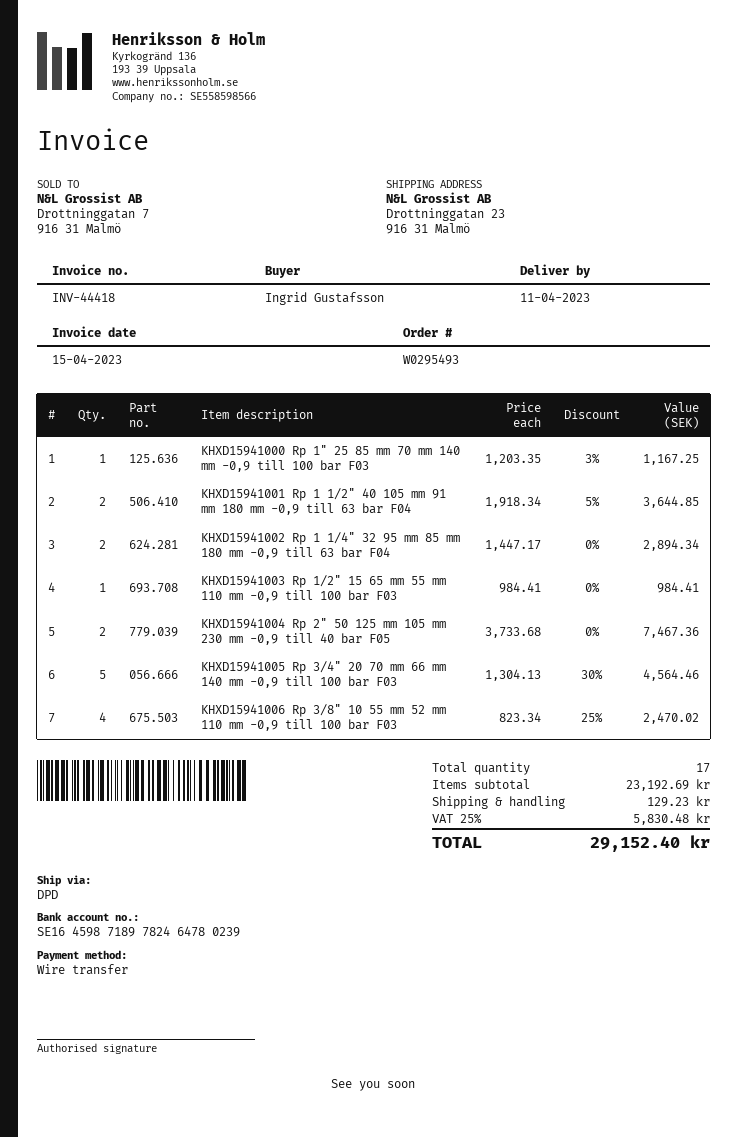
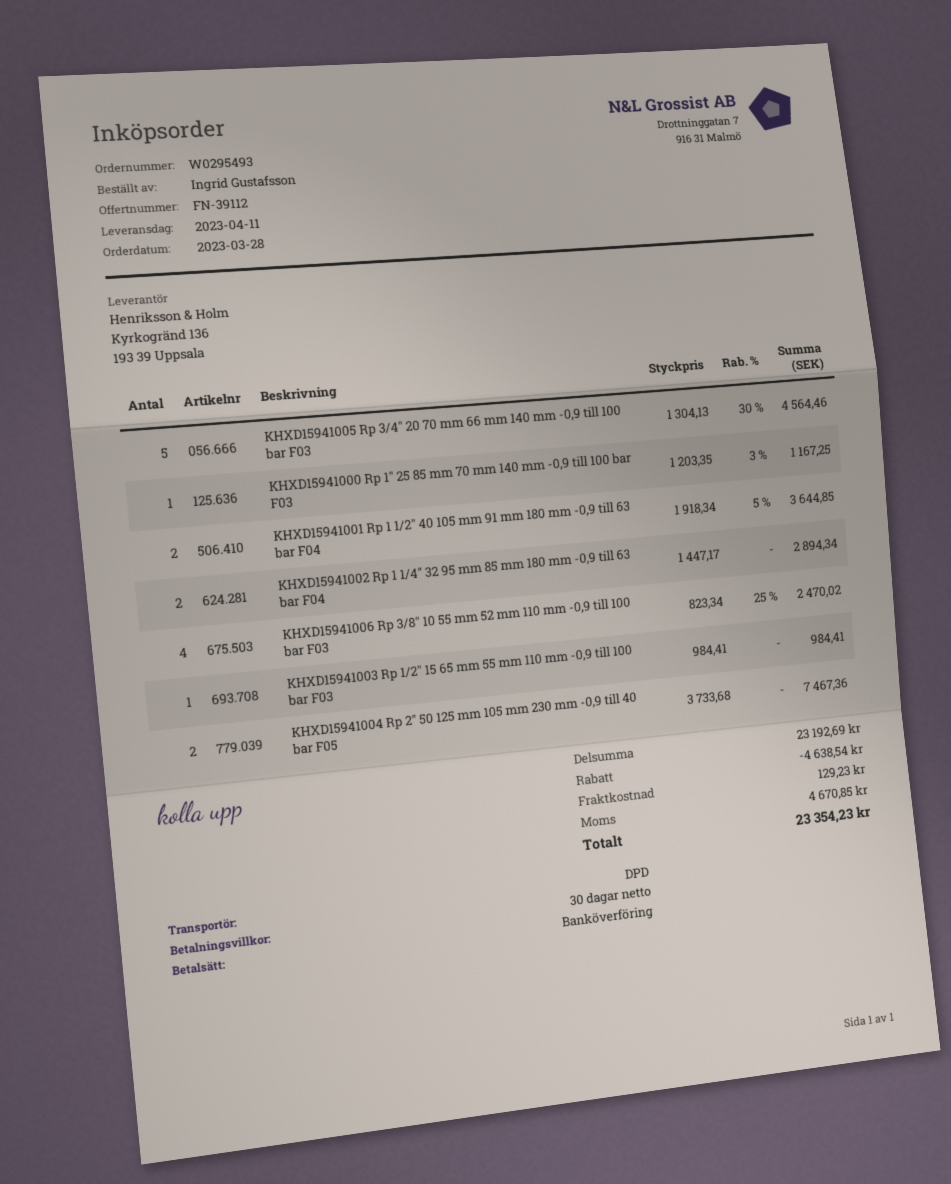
discount: none -> 4638.54
tax: 5830.48 -> 4670.85
total: 29152.40 -> 23354.23

